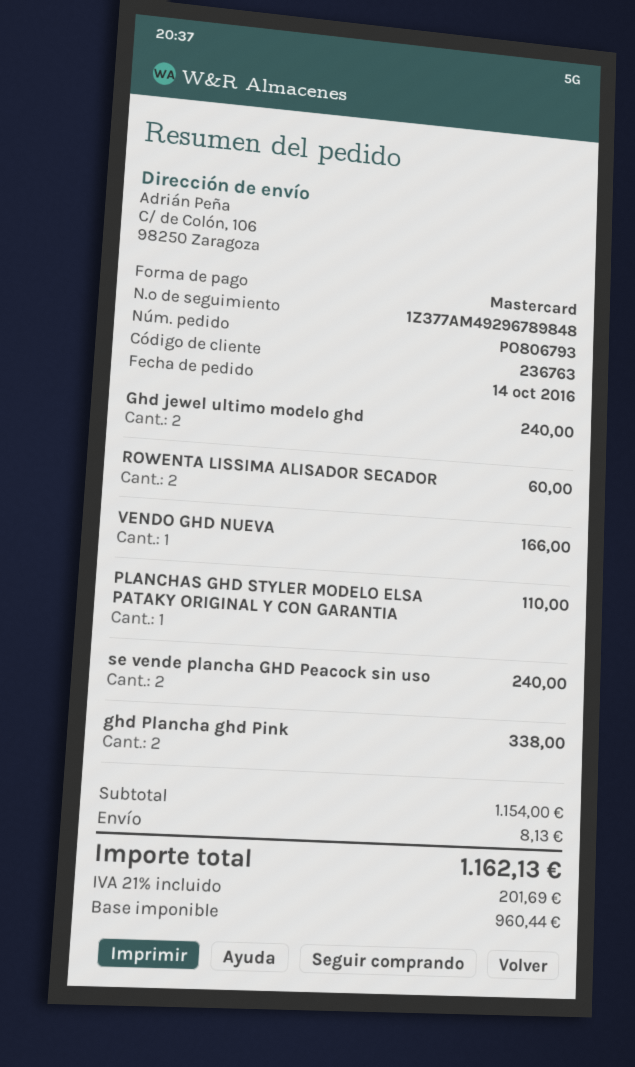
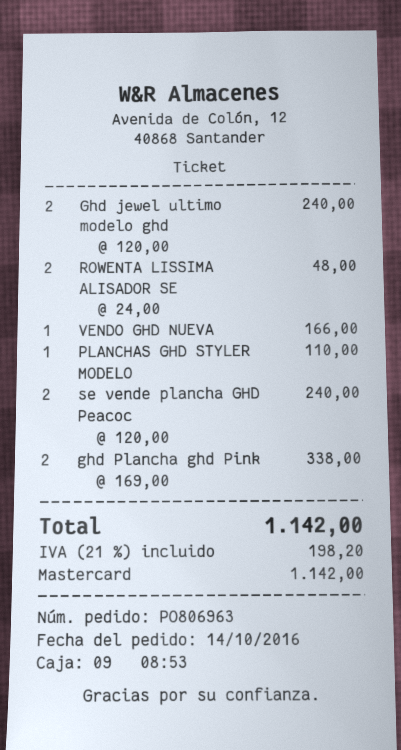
order number: PO806793 -> PO806963
ROWENTA LISSIMA ALISADOR SECADOR: 2 for 60.00 -> 2 for 48.00
shipping: 8.13 -> none
tax: 21% = 201.69 -> 21% = 198.20
total: 1162.13 -> 1142.00

